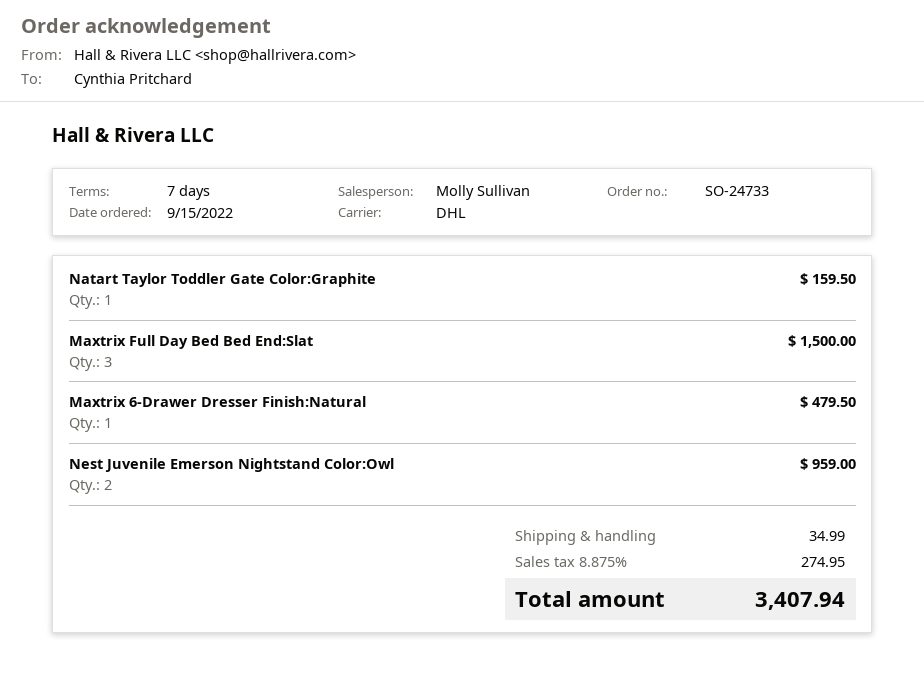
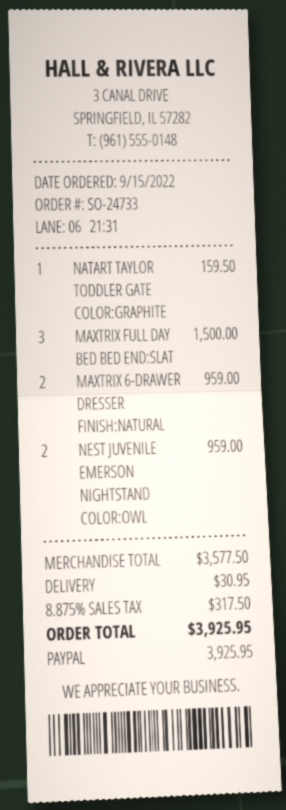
Maxtrix 6-Drawer Dresser Finish:Natural: 1 for 479.50 -> 2 for 959.00
shipping: 34.99 -> 30.95
tax: 8.875% = 274.95 -> 8.875% = 317.50
total: 3407.94 -> 3925.95

